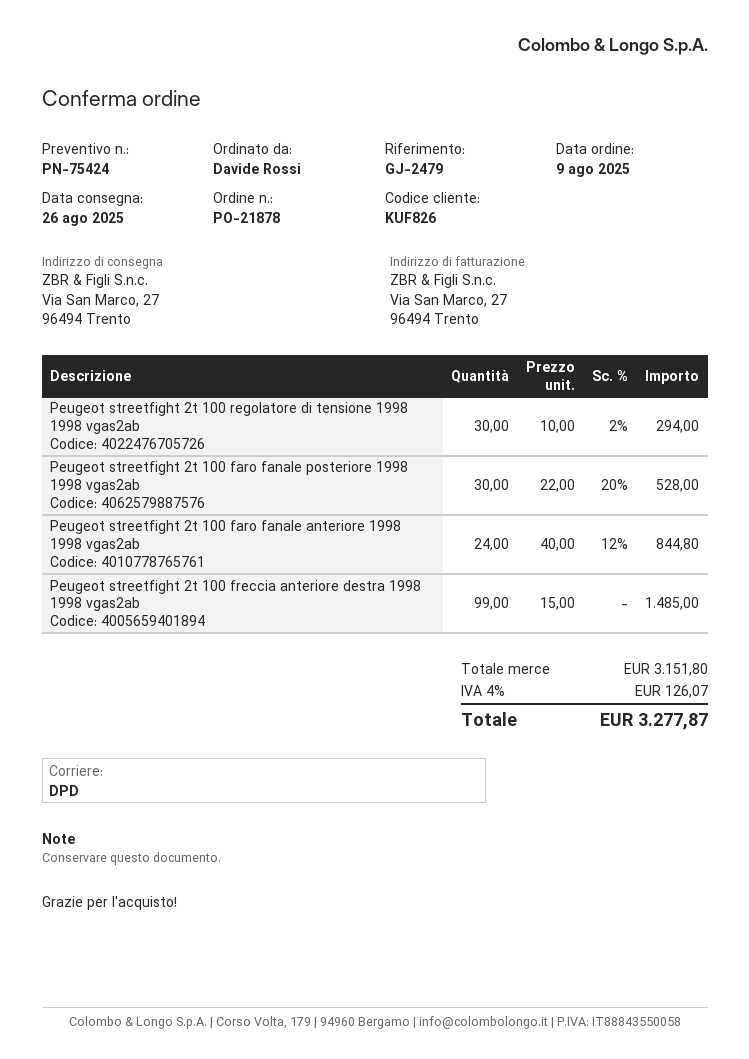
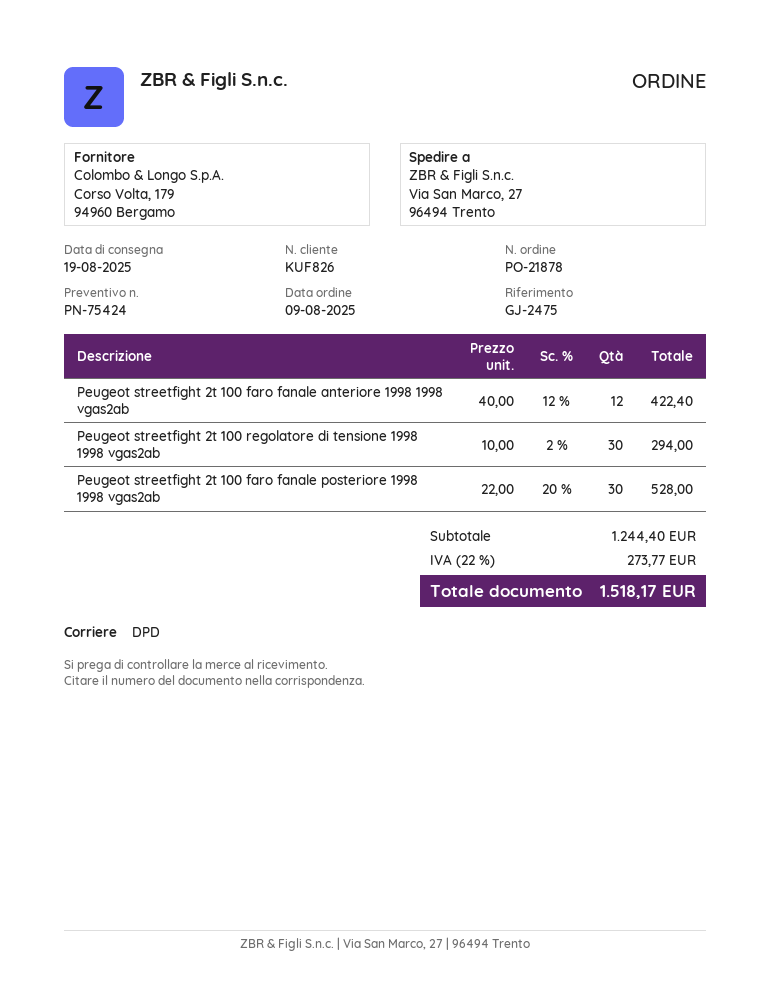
delivery date: 2025-08-26 -> 2025-08-19
reference: GJ-2479 -> GJ-2475
Peugeot streetfight 2t 100 faro fanale anteriore 1998 1998 vgas2ab: 24 x 40.00 - 12% = 844.80 -> 12 x 40.00 - 12% = 422.40
Peugeot streetfight 2t 100 freccia anteriore destra 1998 1998 vgas2ab: 99 x 15.00 = 1485.00 -> none
subtotal: 3151.80 -> 1244.40
tax: 4% = 126.07 -> 22% = 273.77
total: 3277.87 -> 1518.17

